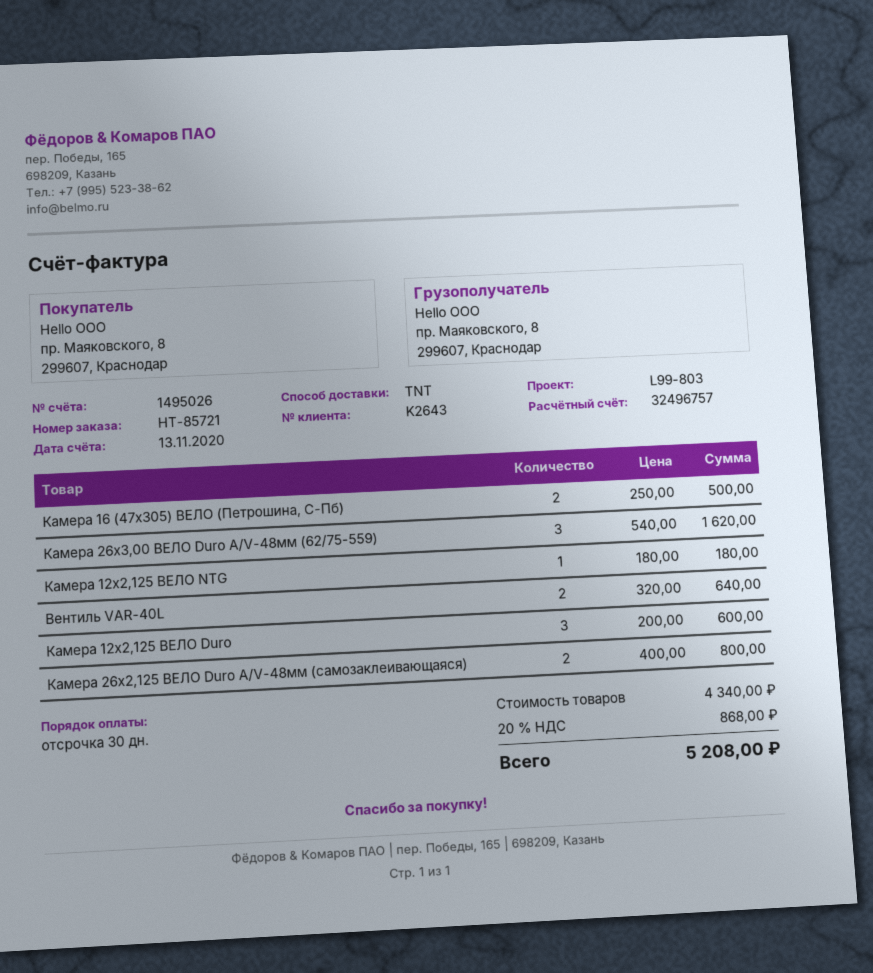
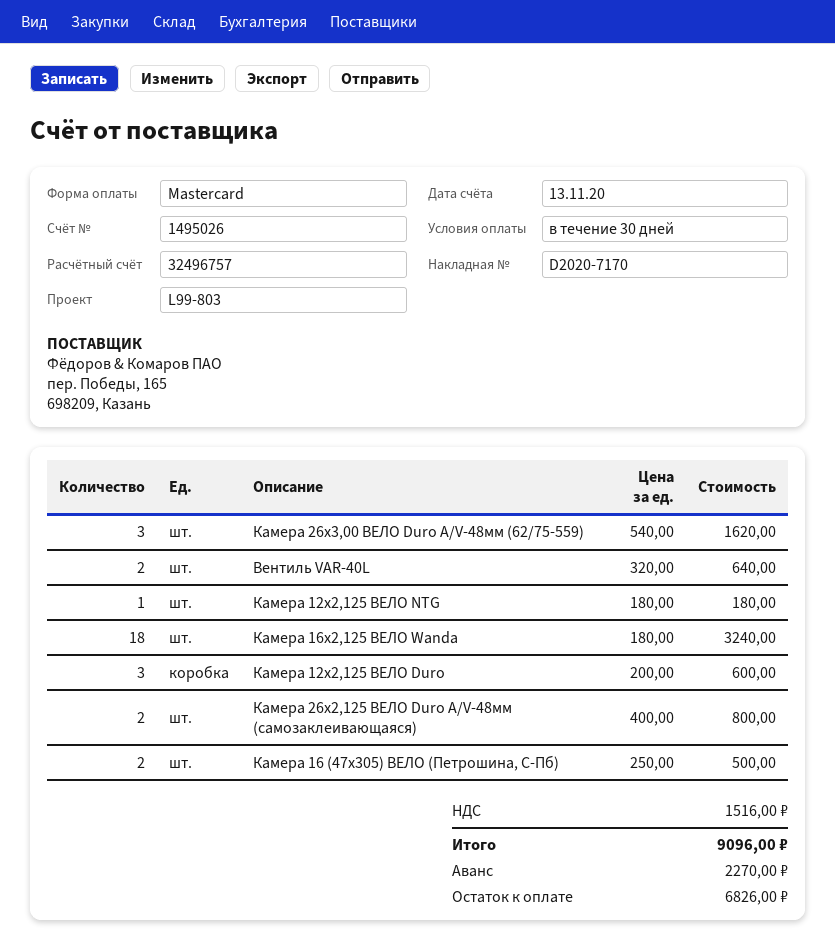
Камера 16х2,125 ВЕЛО Wanda: none -> 18 x 180.00 = 3240.00
tax: 868.00 -> 1516.00
total: 5208.00 -> 9096.00

